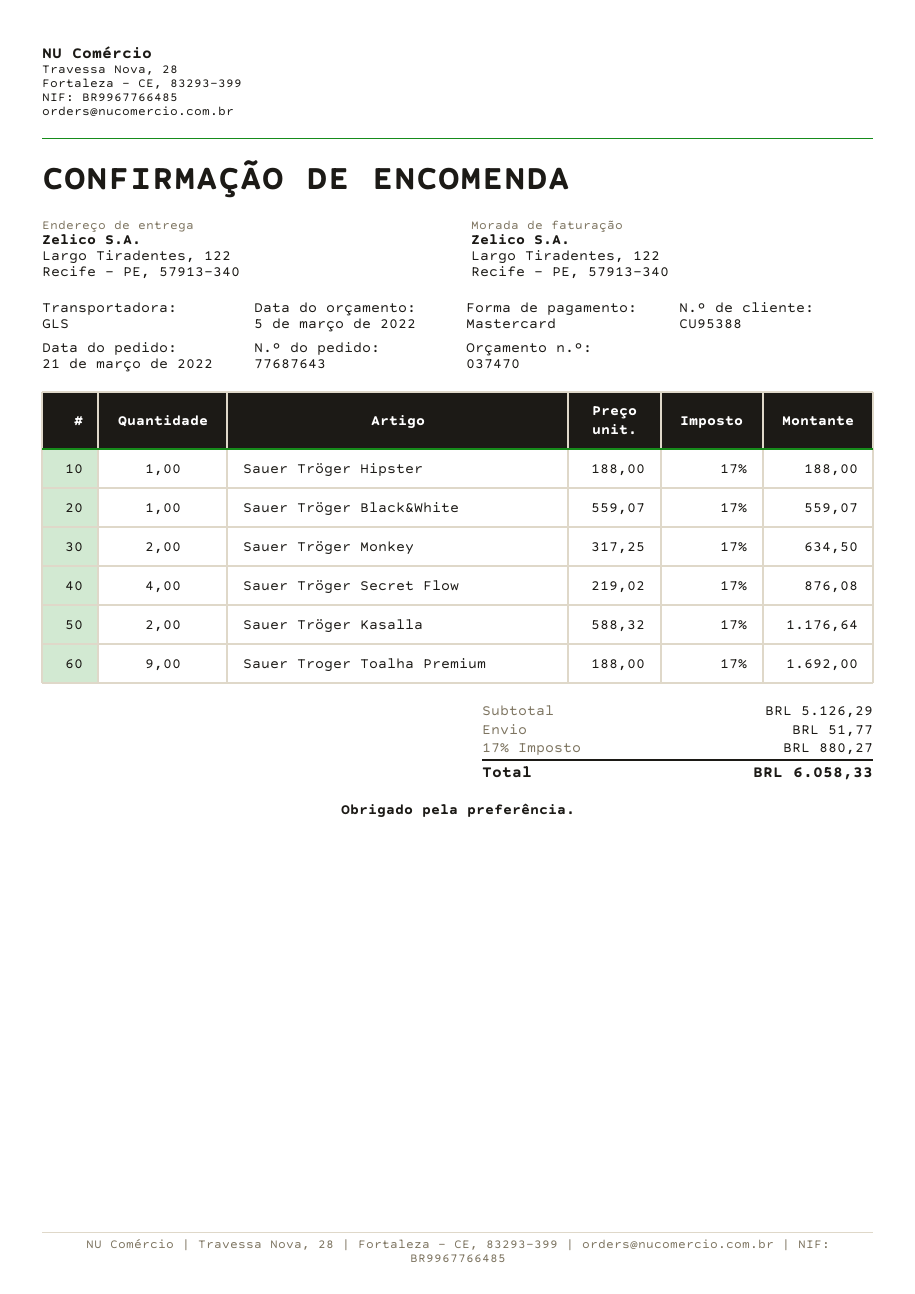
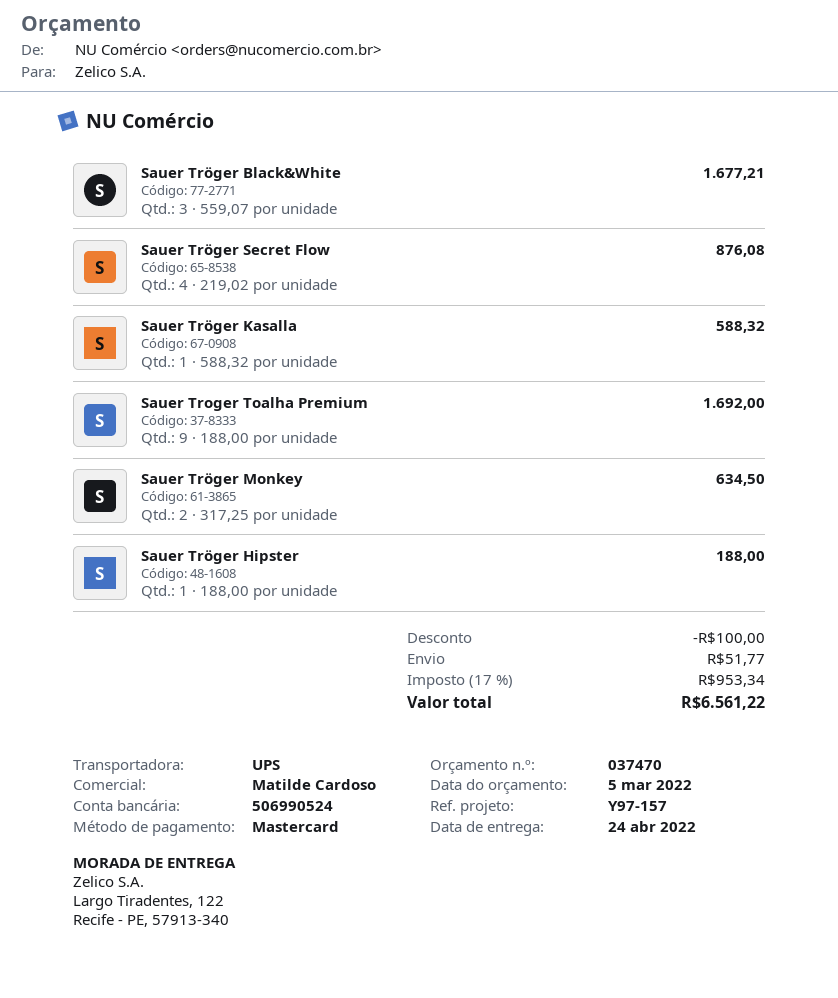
shipping method: GLS -> UPS
Sauer Tröger Black&White: 1 x 559.07 = 559.07 -> 3 x 559.07 = 1677.21
Sauer Tröger Kasalla: 2 x 588.32 = 1176.64 -> 1 x 588.32 = 588.32
discount: none -> 100.00
tax: 17% = 880.27 -> 17% = 953.34
total: 6058.33 -> 6561.22

